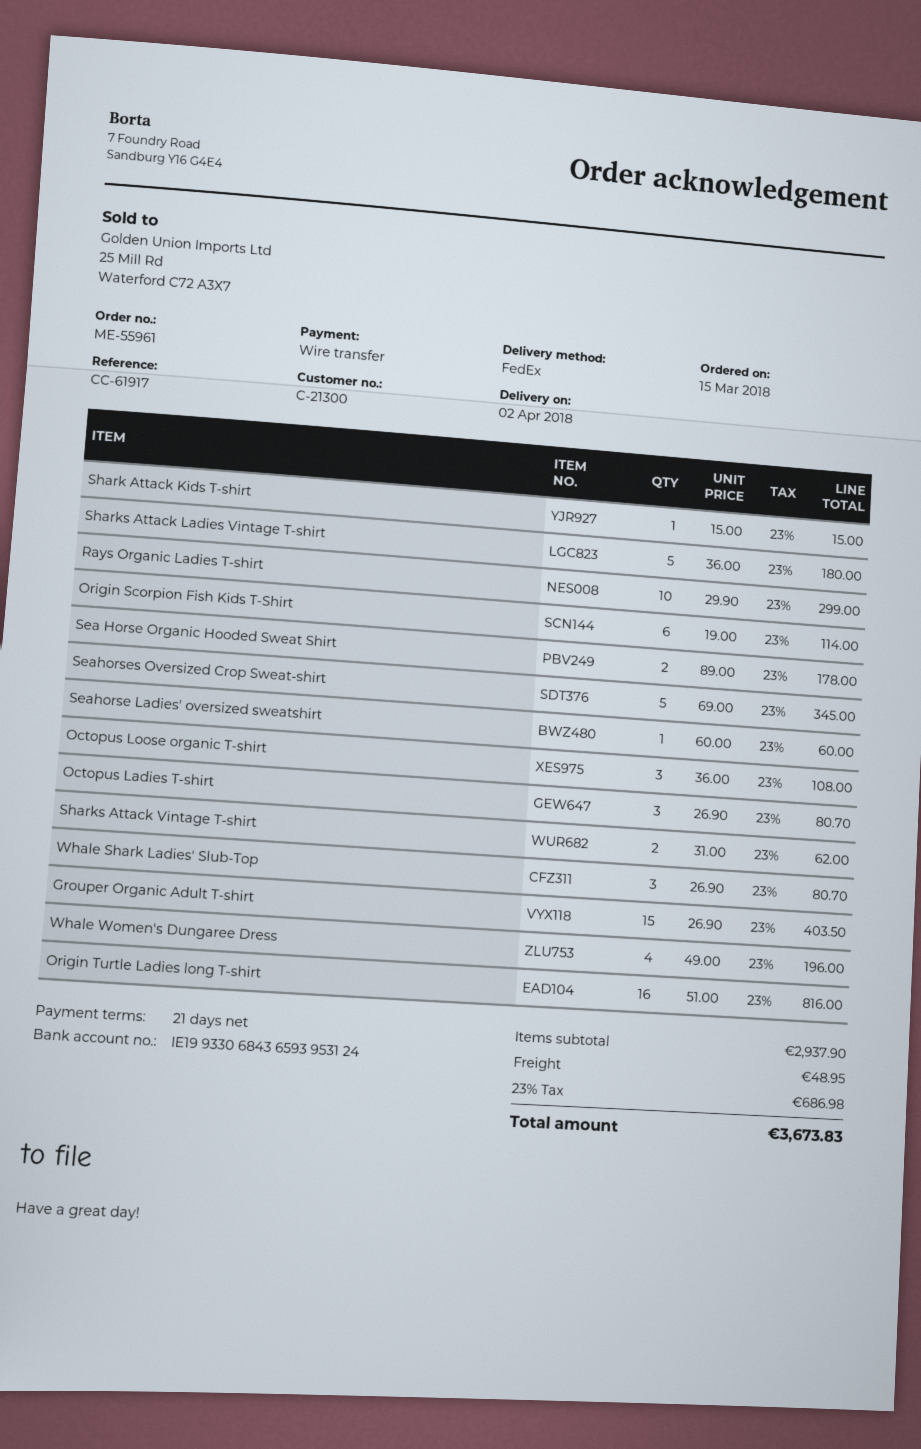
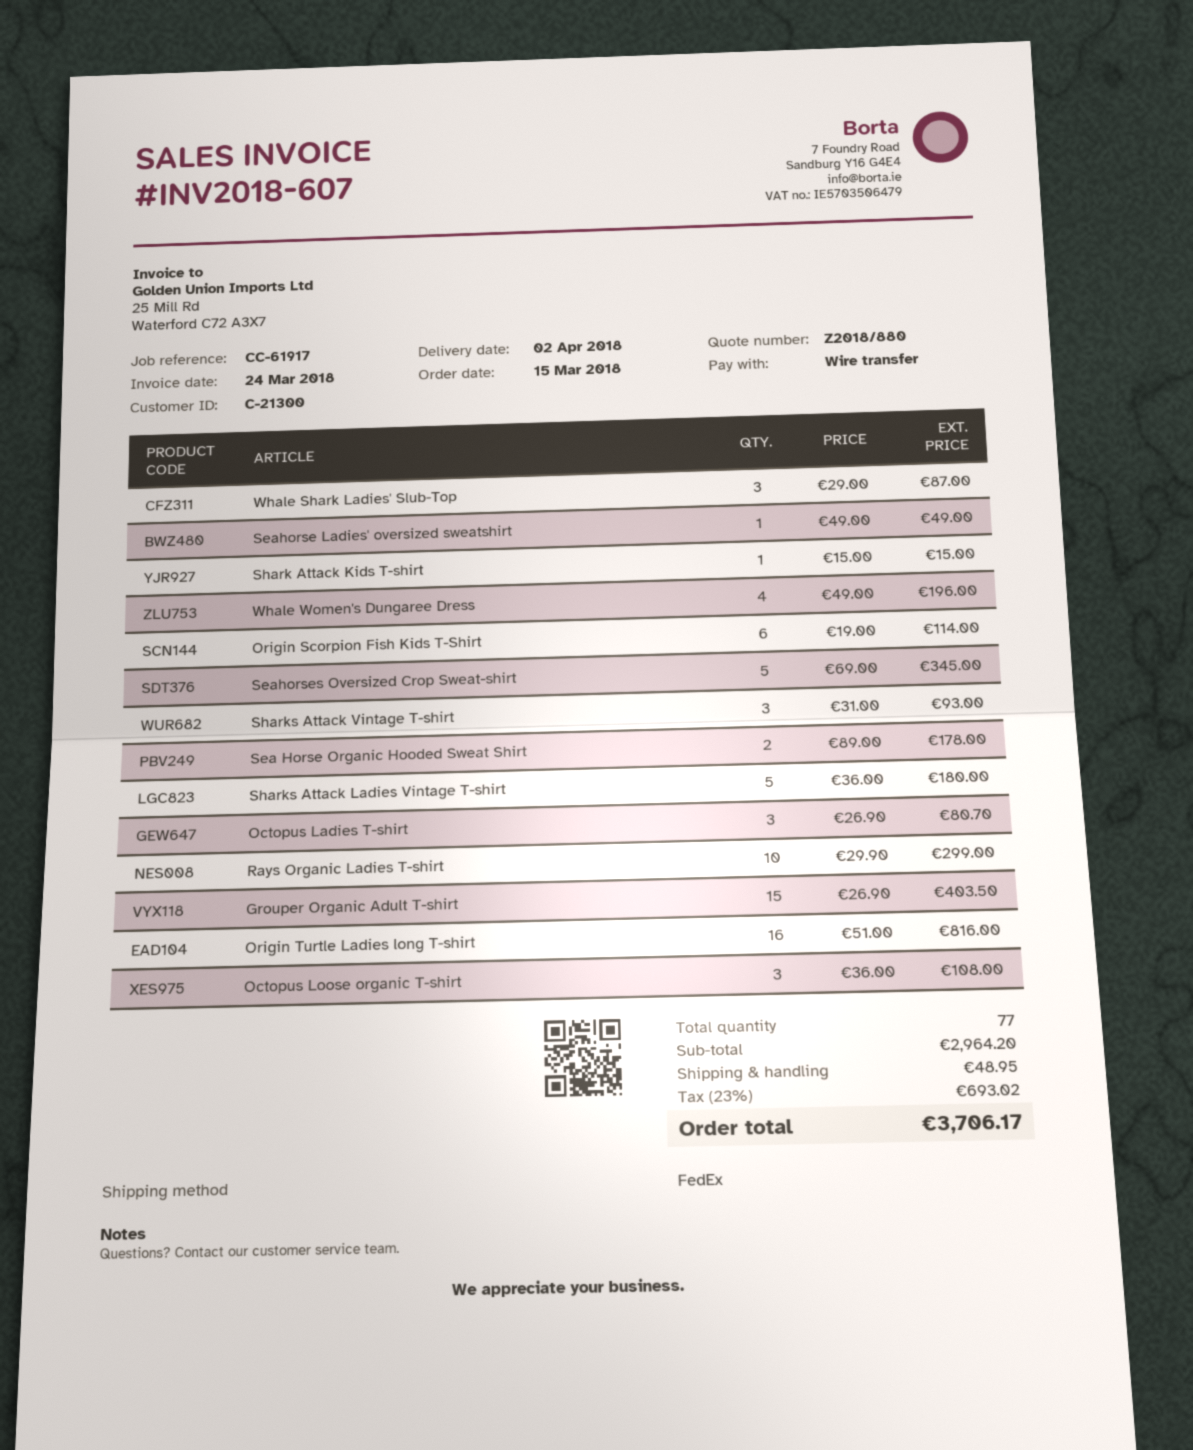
Seahorse Ladies' oversized sweatshirt: 1 x 60.00 = 60.00 -> 1 x 49.00 = 49.00
Sharks Attack Vintage T-shirt: 2 x 31.00 = 62.00 -> 3 x 31.00 = 93.00
Whale Shark Ladies' Slub-Top: 3 x 26.90 = 80.70 -> 3 x 29.00 = 87.00
subtotal: 2937.90 -> 2964.20
tax: 23% = 686.98 -> 23% = 693.02
total: 3673.83 -> 3706.17

